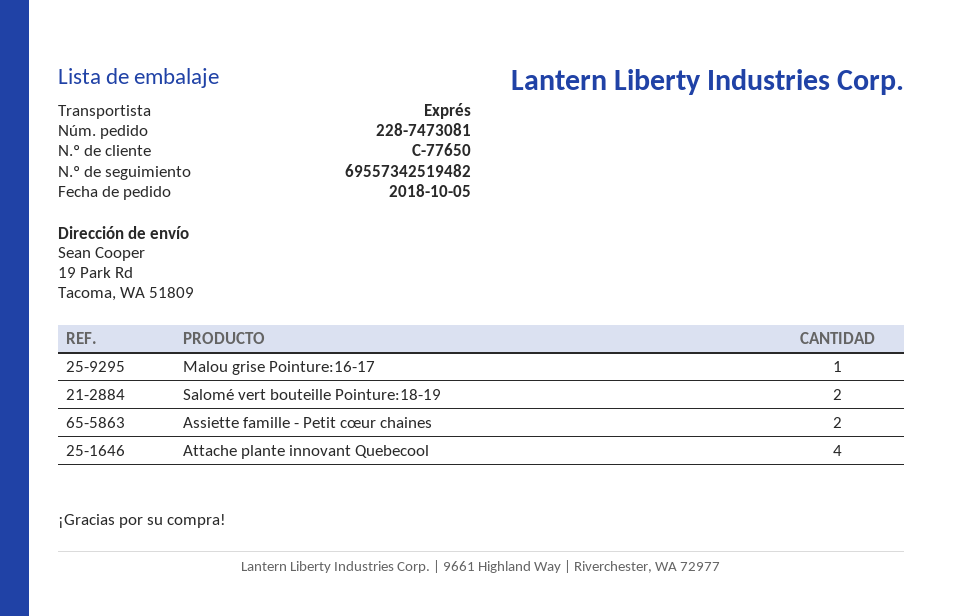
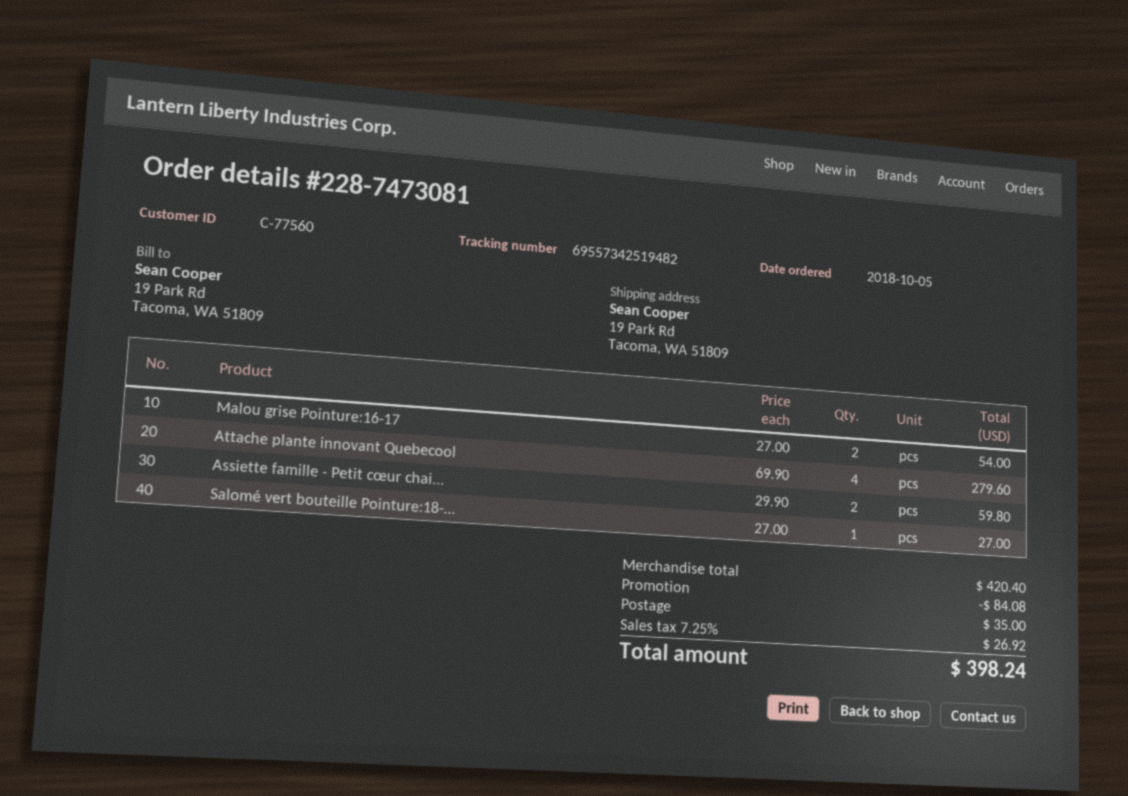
customer number: C-77650 -> C-77560
Malou grise Pointure:16-17: 1 -> 2
Salomé vert bouteille Pointure:18-19: 2 -> 1

